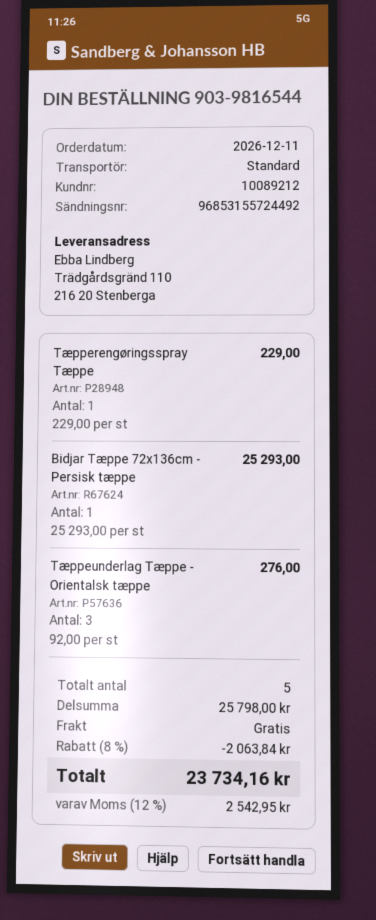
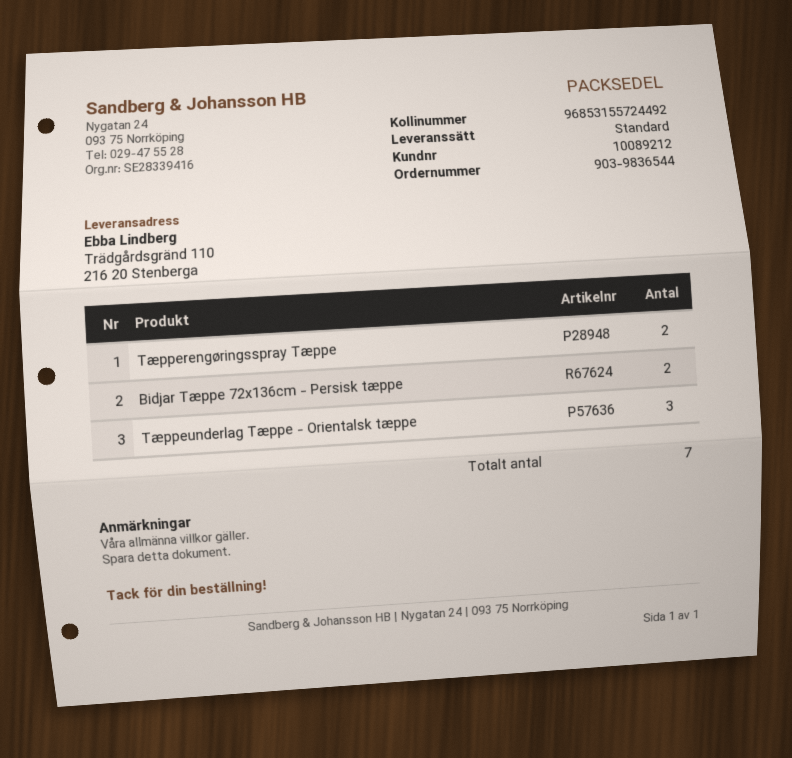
order number: 903-9816544 -> 903-9836544
Tæpperengøringsspray Tæppe: 1 -> 2
Bidjar Tæppe 72x136cm - Persisk tæppe: 1 -> 2
total quantity: 5 -> 7

